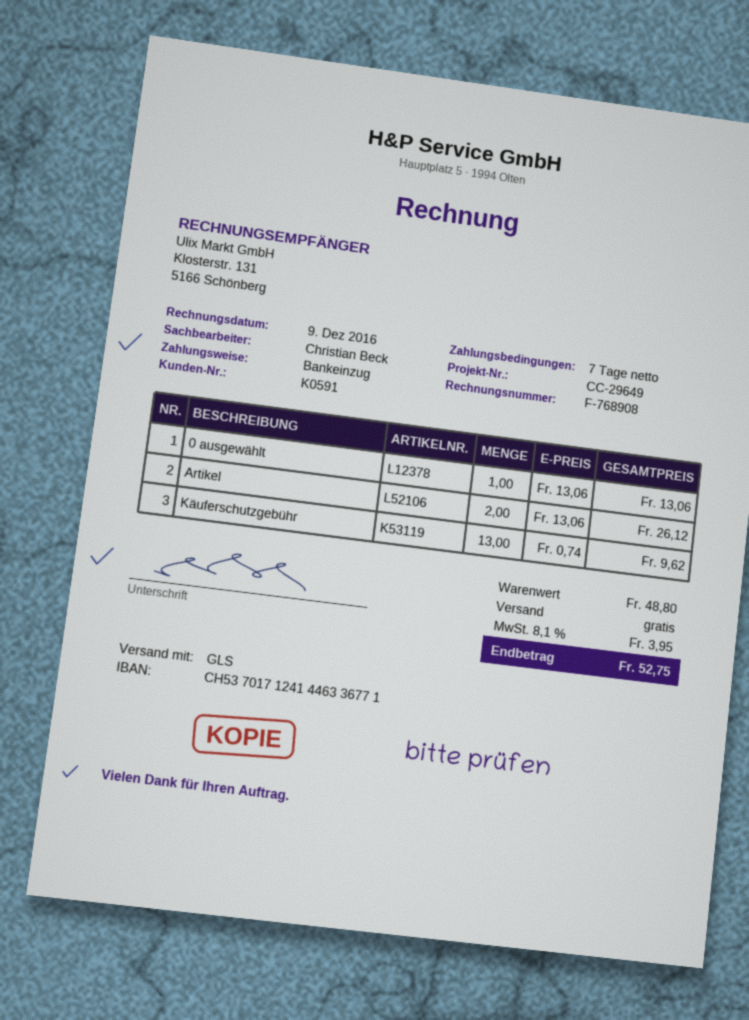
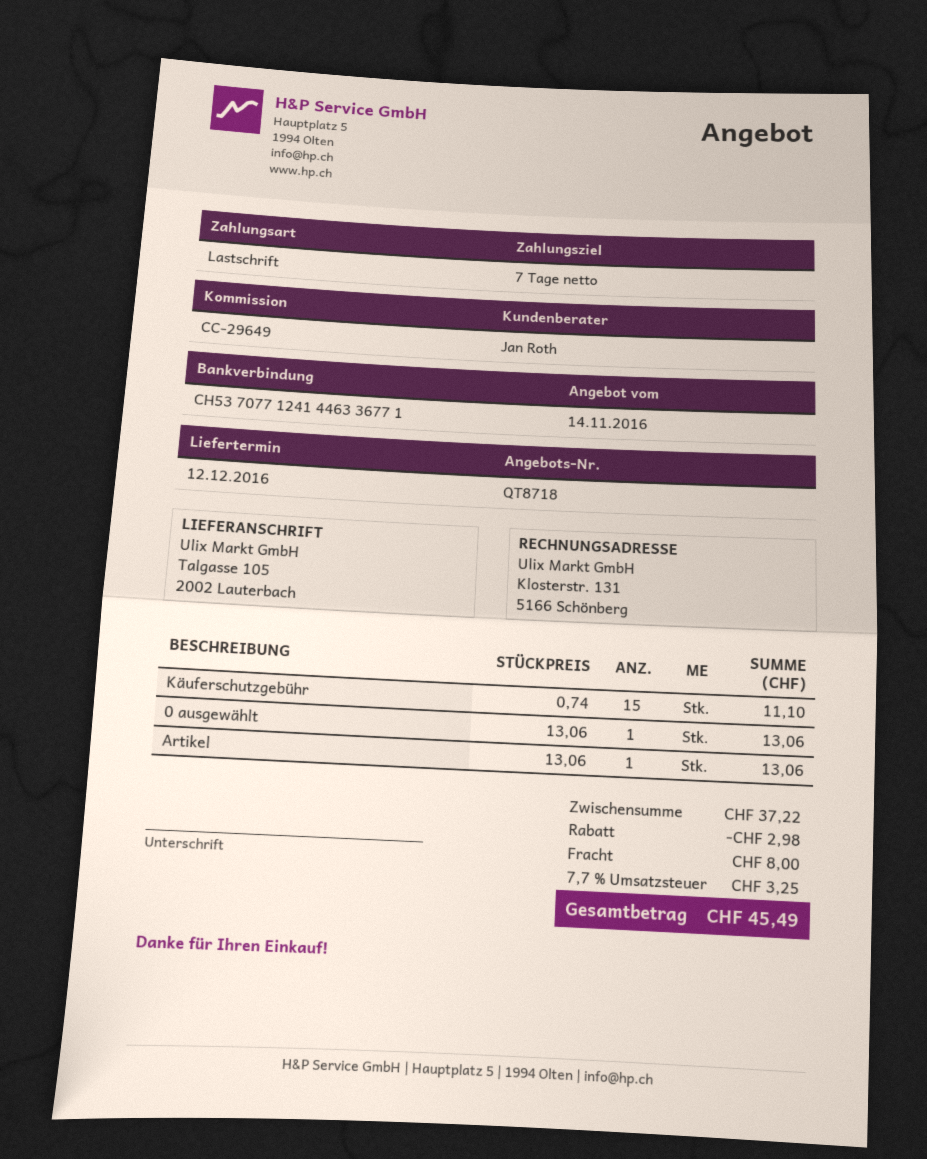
sales rep: Christian Beck -> Jan Roth
bank account: CH5370171241446336771 -> CH5370771241446336771
Artikel: 2 x 13.06 = 26.12 -> 1 x 13.06 = 13.06
Käuferschutzgebühr: 13 x 0.74 = 9.62 -> 15 x 0.74 = 11.10
subtotal: 48.80 -> 37.22
discount: none -> 2.98
shipping: 0.00 -> 8.00
tax: 8.1% = 3.95 -> 7.7% = 3.25
total: 52.75 -> 45.49

